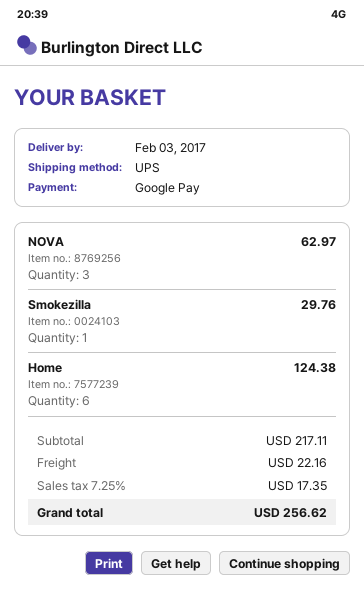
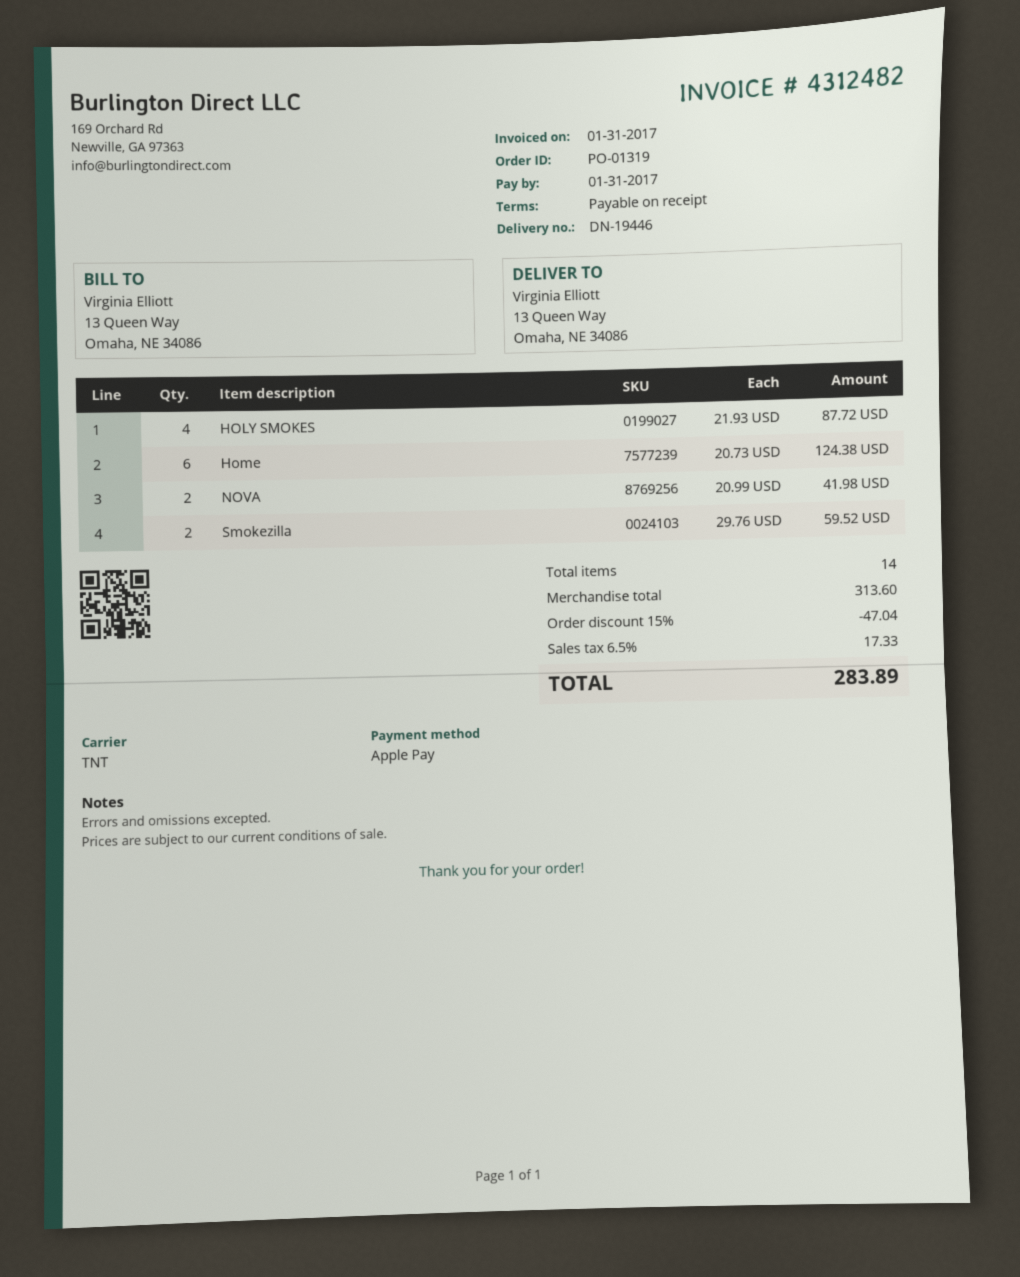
payment method: Google Pay -> Apple Pay
shipping method: UPS -> TNT
NOVA: 3 for 62.97 -> 2 for 41.98
Smokezilla: 1 for 29.76 -> 2 for 59.52
HOLY SMOKES: none -> 4 for 87.72
subtotal: 217.11 -> 313.60
discount: none -> 15% = 47.04
shipping: 22.16 -> none
tax: 7.25% = 17.35 -> 6.5% = 17.33
total: 256.62 -> 283.89

